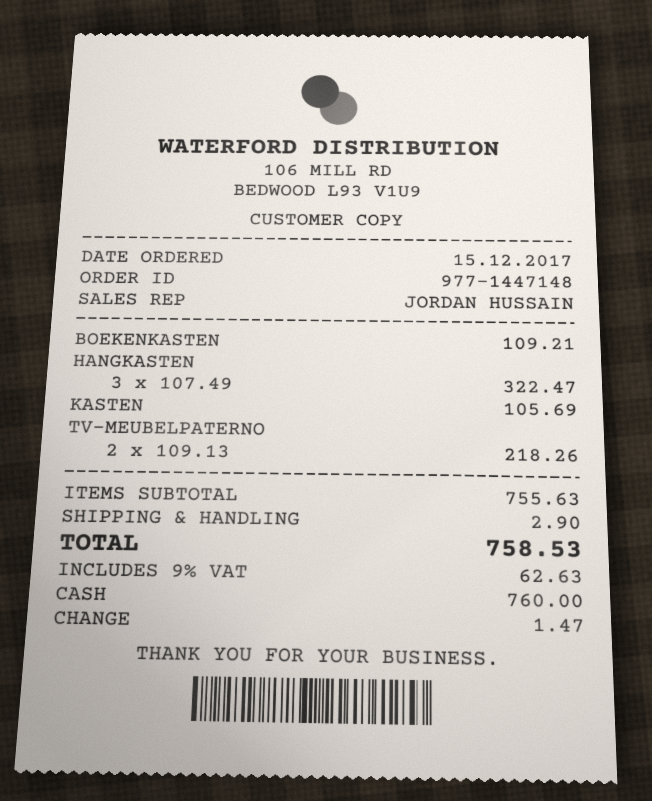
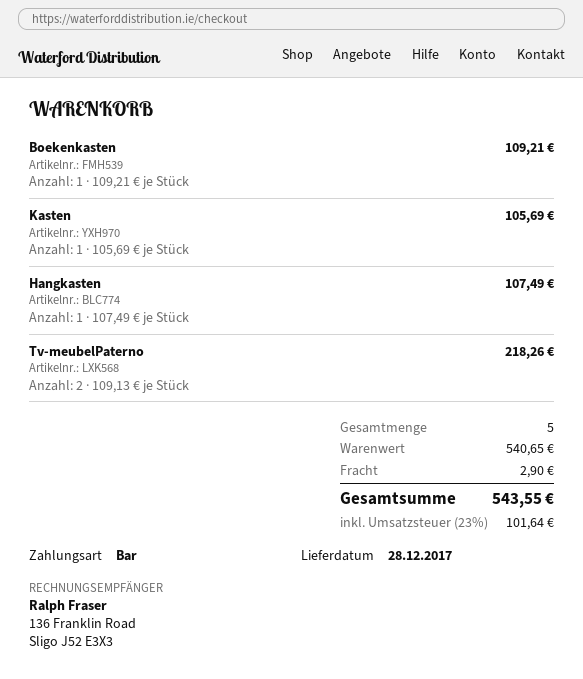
HANGKASTEN: 3 x 107.49 = 322.47 -> 1 x 107.49 = 107.49
subtotal: 755.63 -> 540.65
tax: 9% = 62.63 -> 23% = 101.64
total: 758.53 -> 543.55

